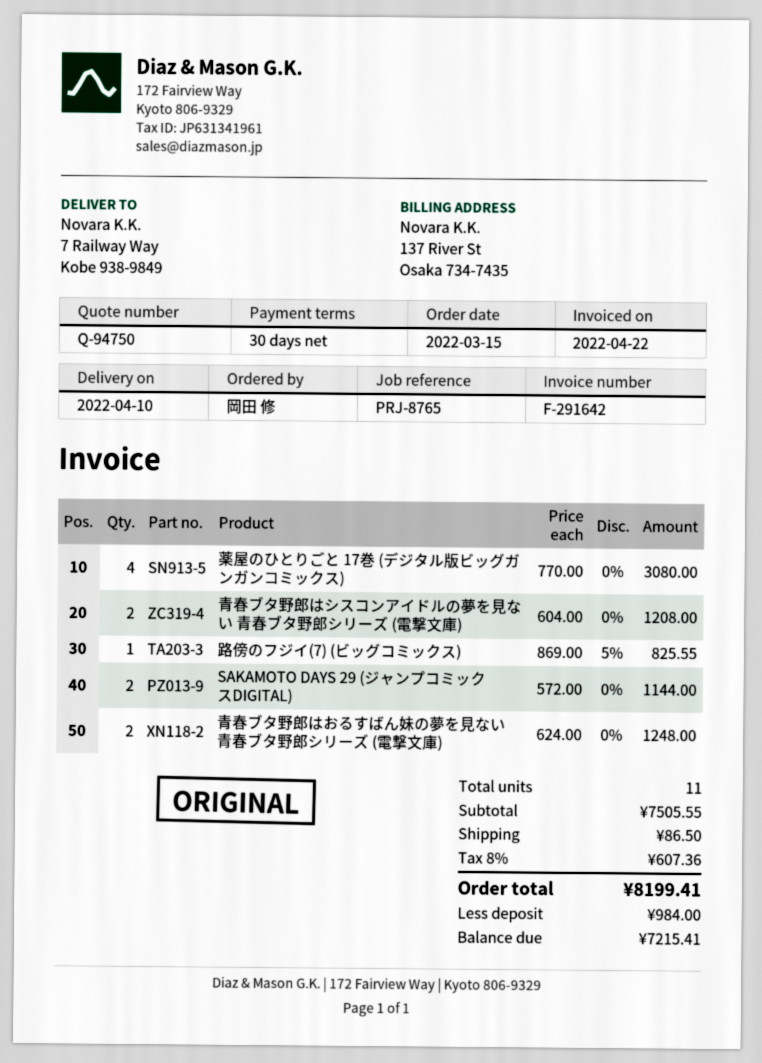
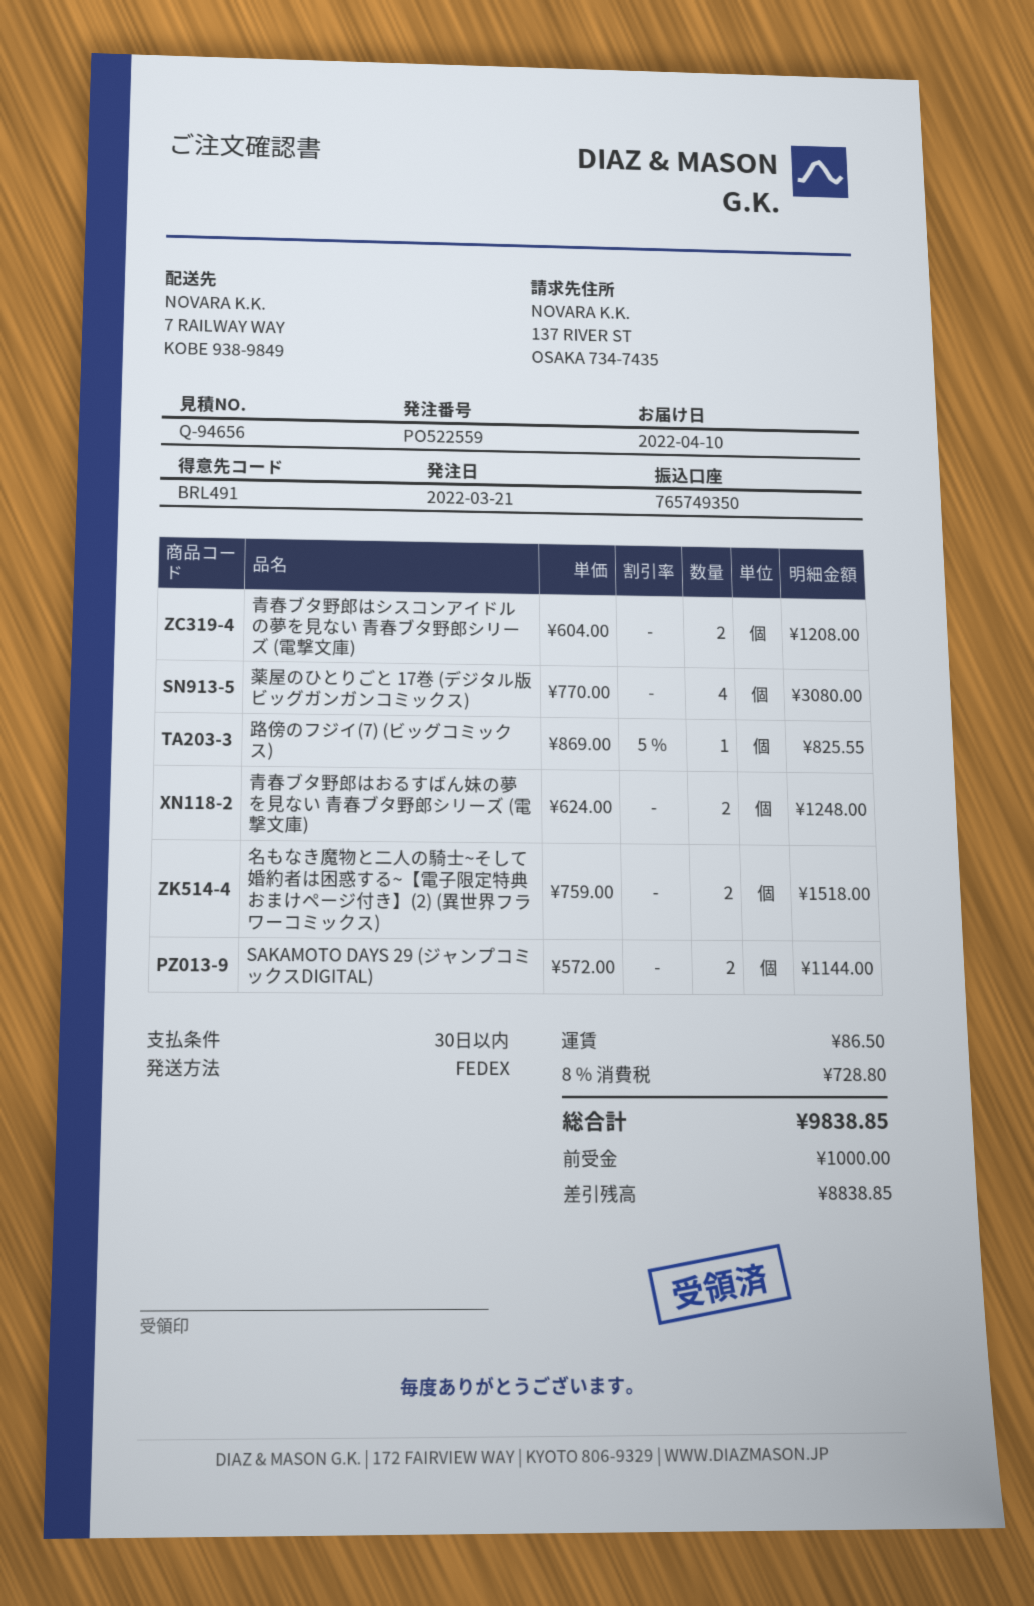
quote number: Q-94750 -> Q-94656
order date: 2022-03-15 -> 2022-03-21
名もなき魔物と二人の騎士~そして婚約者は困惑する~【電子限定特典おまけページ付き】(2) (異世界フラワーコミックス): none -> 2 x 759.00 = 1518.00
tax: 8% = 607.36 -> 8% = 728.80
total: 8199.41 -> 9838.85
deposit: 984.00 -> 1000.00
balance: 7215.41 -> 8838.85

